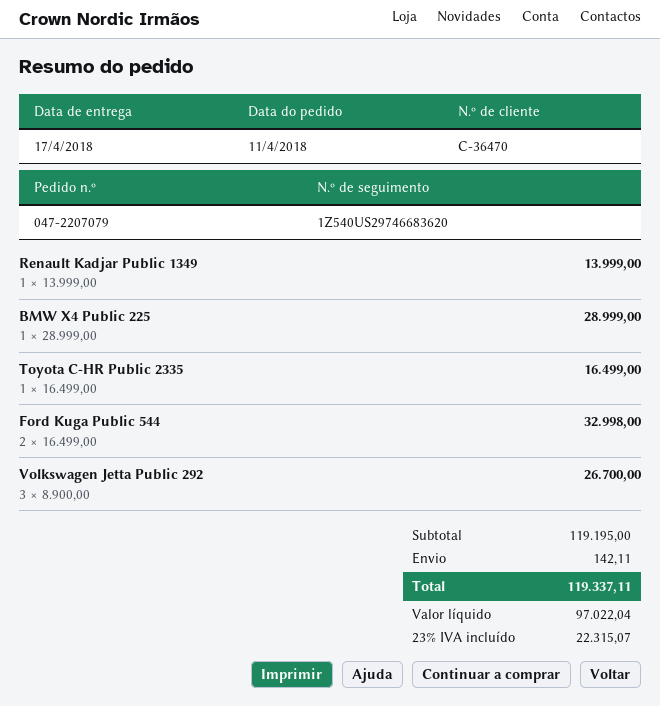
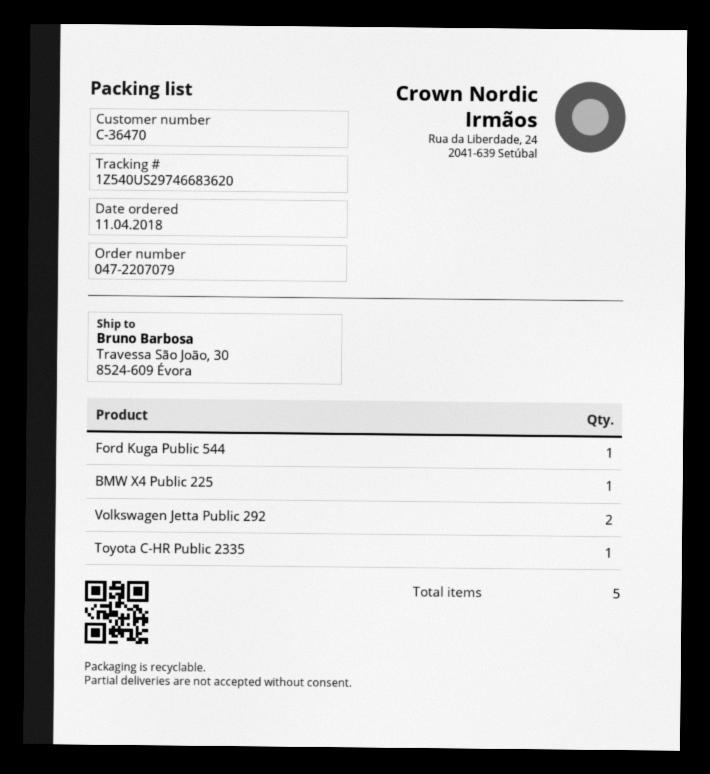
Renault Kadjar Public 1349: 1 -> none
Ford Kuga Public 544: 2 -> 1
Volkswagen Jetta Public 292: 3 -> 2

